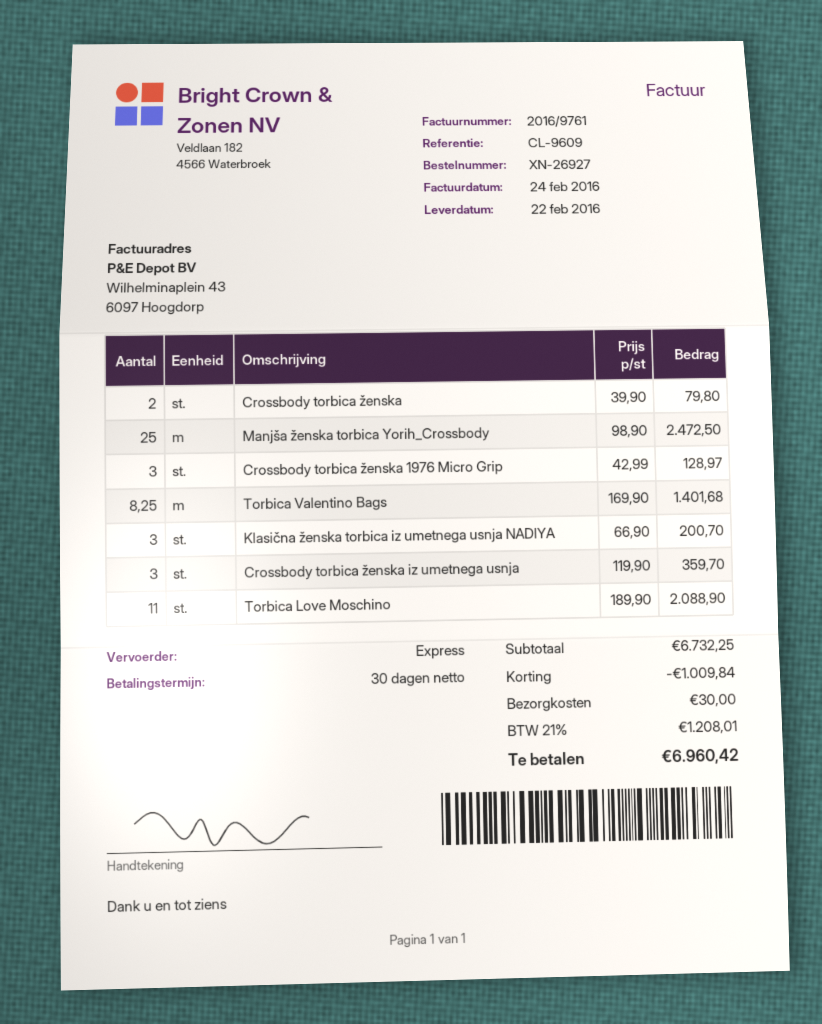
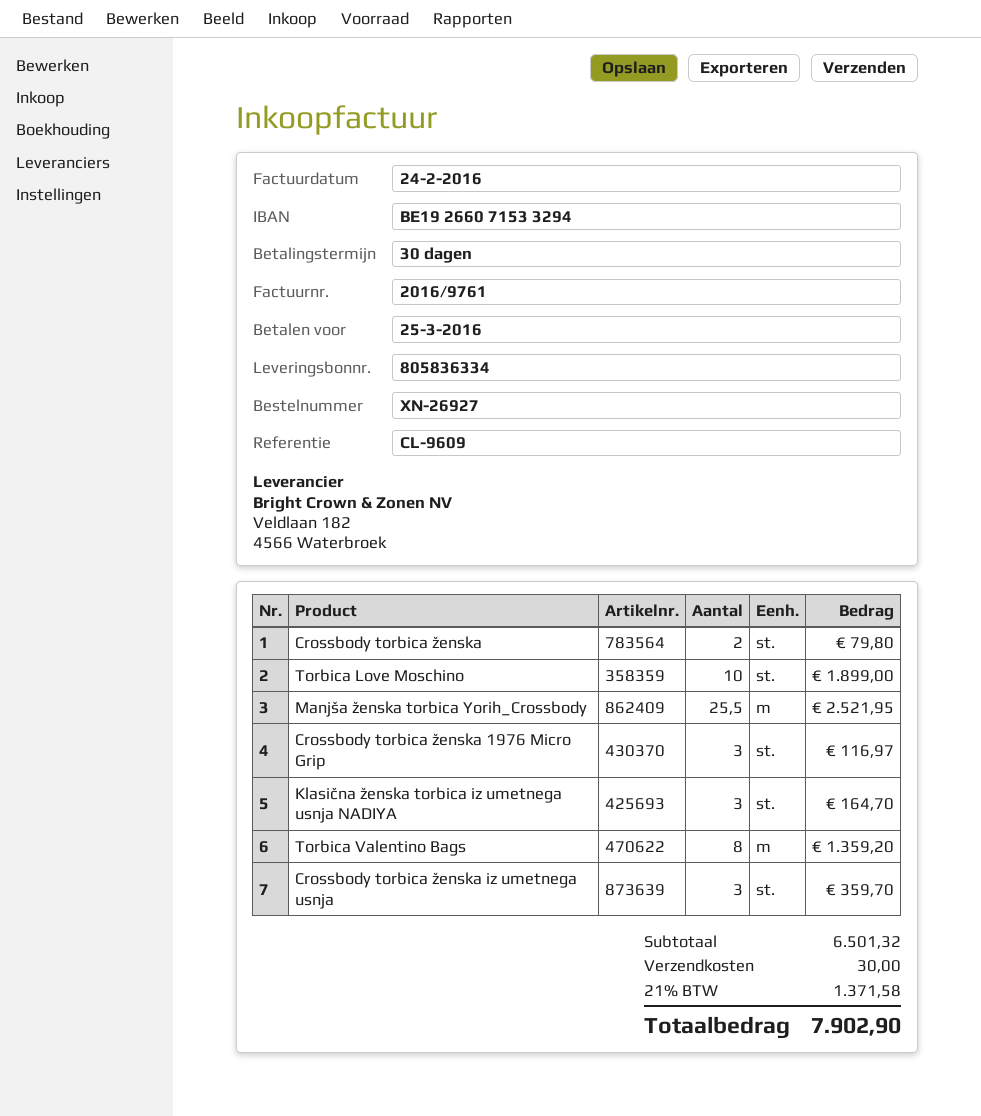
Manjša ženska torbica Yorih_Crossbody: 25 for 2472.50 -> 25.5 for 2521.95
Crossbody torbica ženska 1976 Micro Grip: 3 for 128.97 -> 3 for 116.97
Torbica Valentino Bags: 8.25 for 1401.68 -> 8 for 1359.20
Klasična ženska torbica iz umetnega usnja NADIYA: 3 for 200.70 -> 3 for 164.70
Torbica Love Moschino: 11 for 2088.90 -> 10 for 1899.00
subtotal: 6732.25 -> 6501.32
discount: 1009.84 -> none
tax: 21% = 1208.01 -> 21% = 1371.58
total: 6960.42 -> 7902.90

